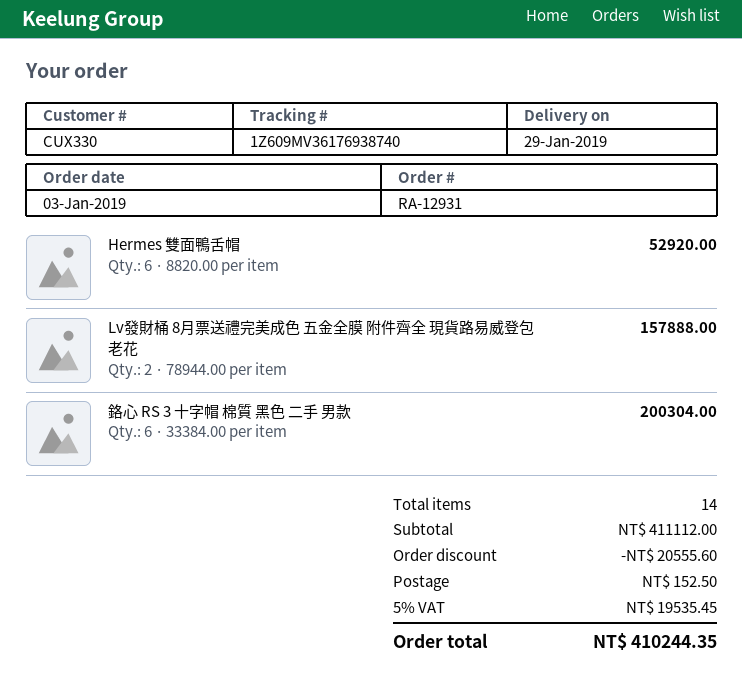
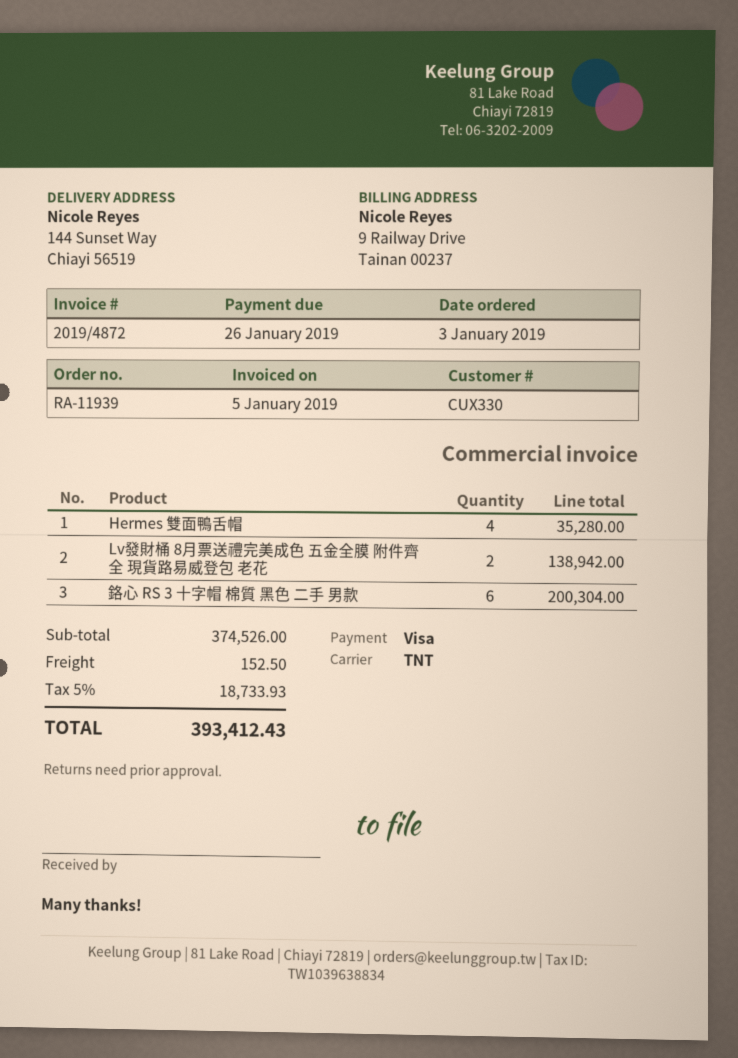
order number: RA-12931 -> RA-11939
Hermes 雙面鴨舌帽: 6 for 52920.00 -> 4 for 35280.00
Lv發財桶 8月票送禮完美成色 五金全膜 附件齊全 現貨路易威登包 老花: 2 for 157888.00 -> 2 for 138942.00
subtotal: 411112.00 -> 374526.00
discount: 20555.60 -> none
tax: 5% = 19535.45 -> 5% = 18733.93
total: 410244.35 -> 393412.43

